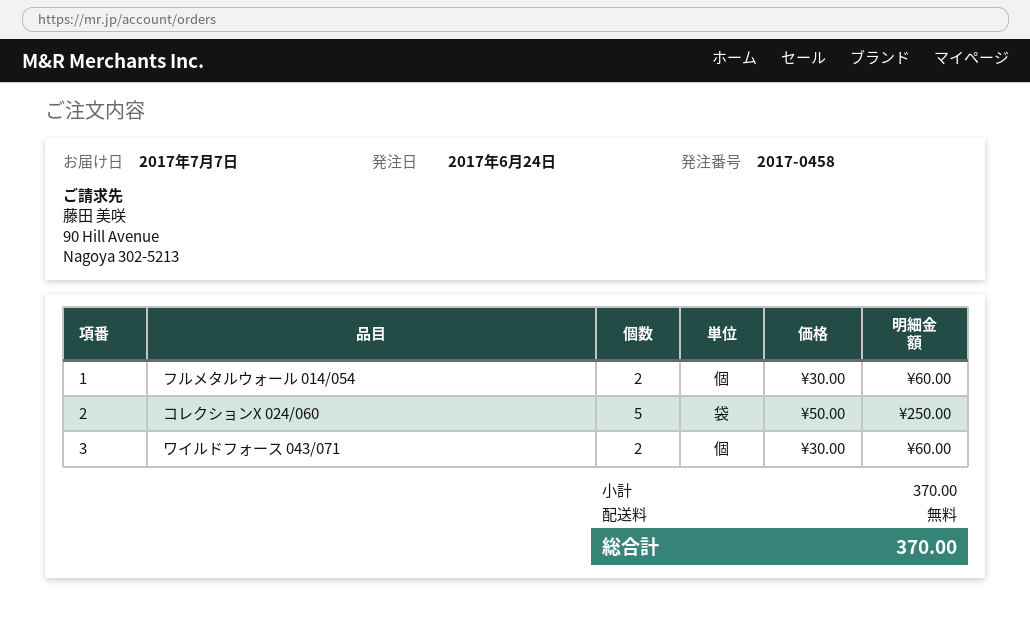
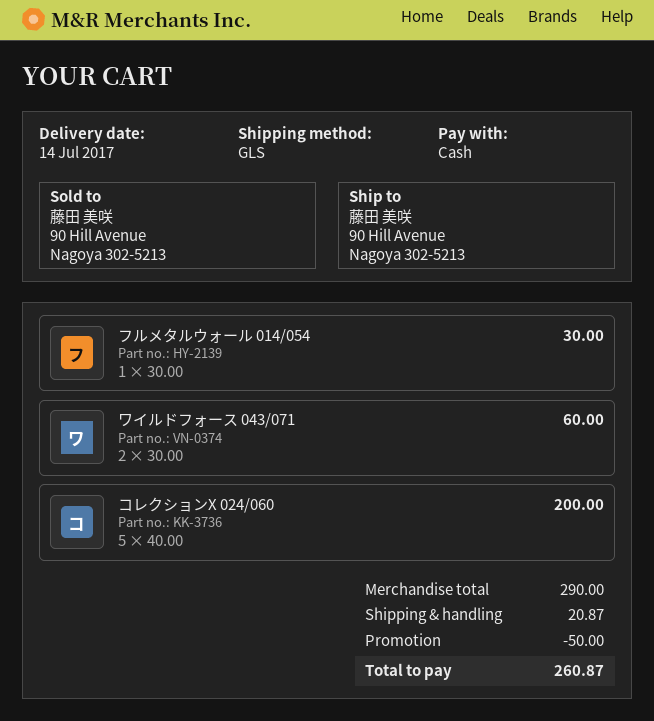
delivery date: 2017-07-07 -> 2017-07-14
フルメタルウォール 014/054: 2 x 30.00 = 60.00 -> 1 x 30.00 = 30.00
コレクションX 024/060: 5 x 50.00 = 250.00 -> 5 x 40.00 = 200.00
subtotal: 370.00 -> 290.00
discount: none -> 50.00
shipping: 0.00 -> 20.87
total: 370.00 -> 260.87

